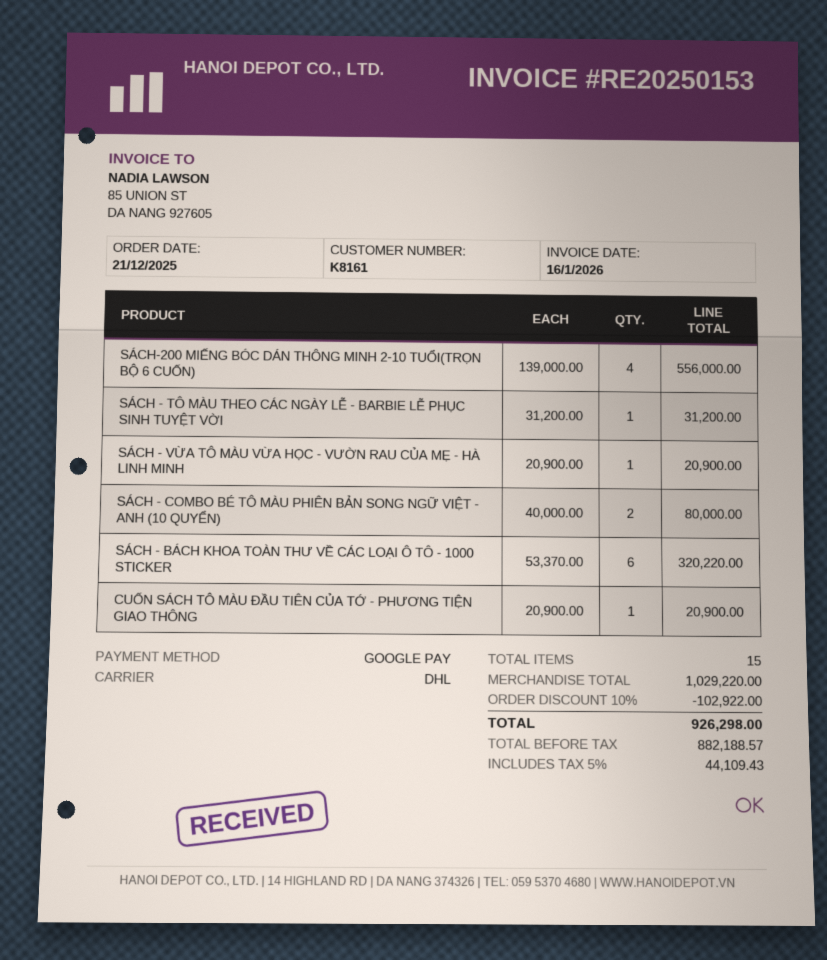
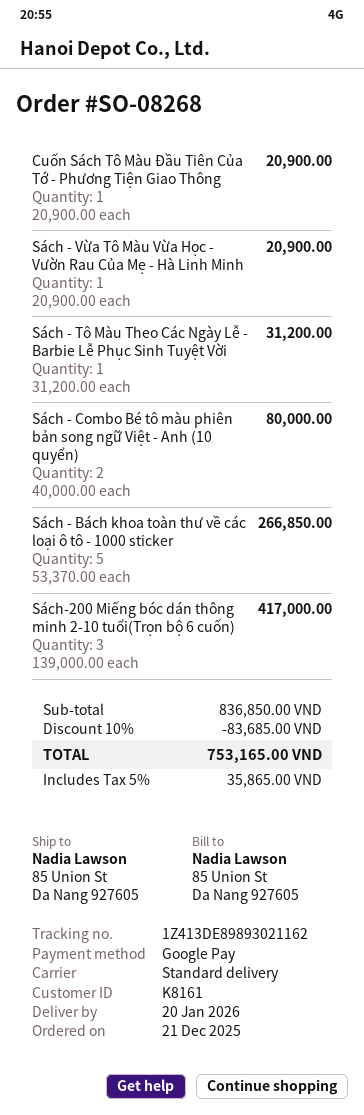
shipping method: DHL -> standard
SÁCH-200 MIẾNG BÓC DÁN THÔNG MINH 2-10 TUỔI(TRỌN BỘ 6 CUỐN): 4 x 139000.00 = 556000.00 -> 3 x 139000.00 = 417000.00
SÁCH - BÁCH KHOA TOÀN THƯ VỀ CÁC LOẠI Ô TÔ - 1000 STICKER: 6 x 53370.00 = 320220.00 -> 5 x 53370.00 = 266850.00
subtotal: 1029220.00 -> 836850.00
discount: 10% = 102922.00 -> 10% = 83685.00
tax: 5% = 44109.43 -> 5% = 35865.00
total: 926298.00 -> 753165.00

